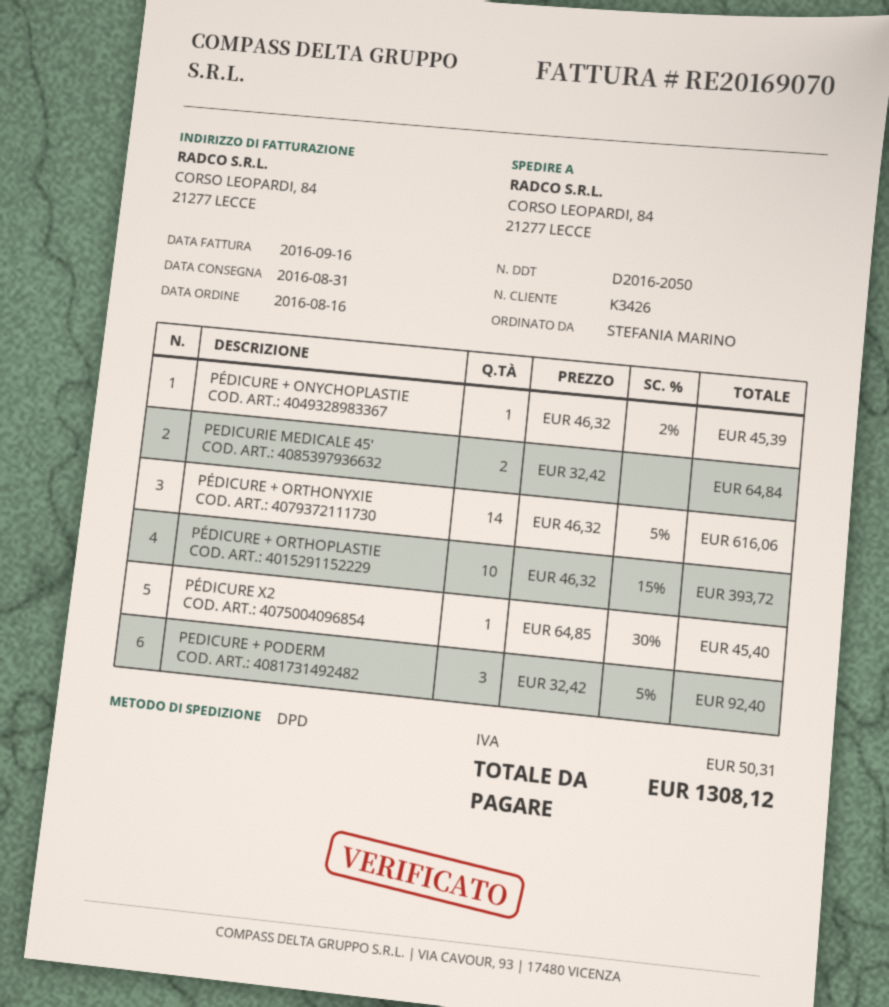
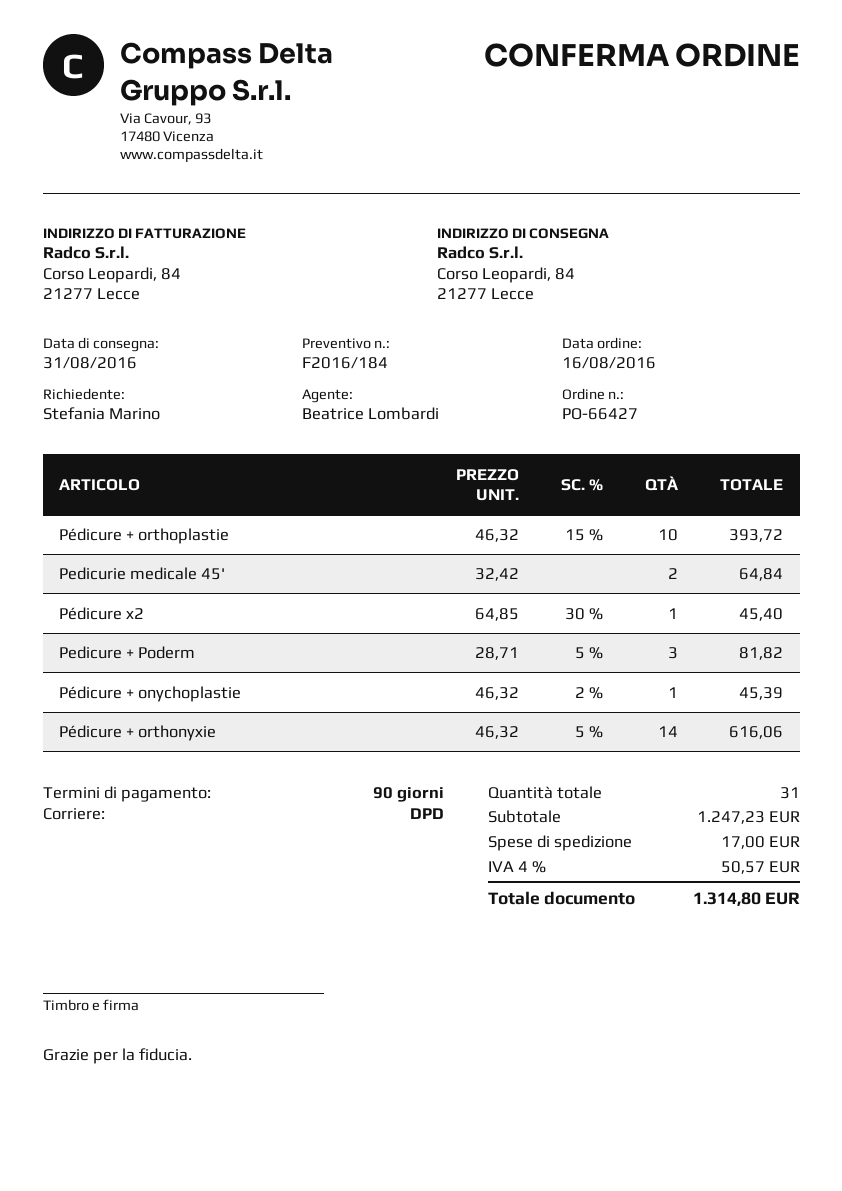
PEDICURE + PODERM: 3 x 32.42 - 5% = 92.40 -> 3 x 28.71 - 5% = 81.82
shipping: none -> 17.00
tax: 50.31 -> 50.57
total: 1308.12 -> 1314.80

